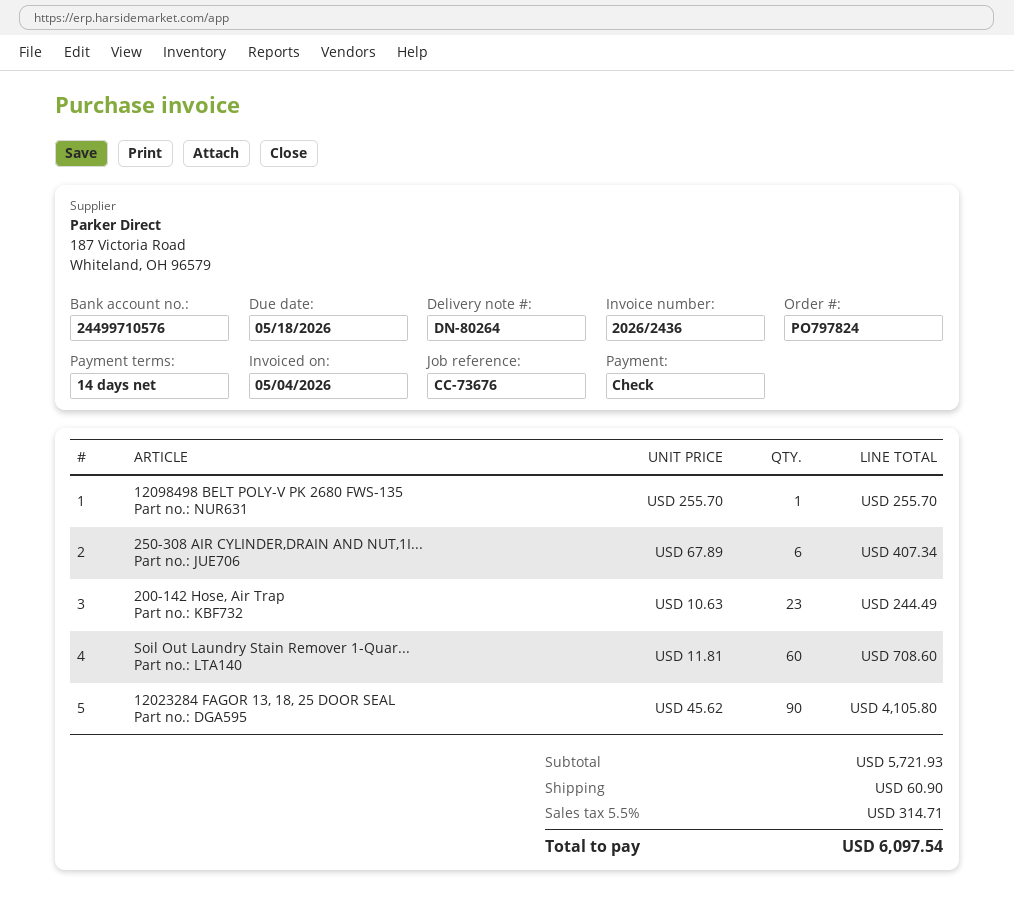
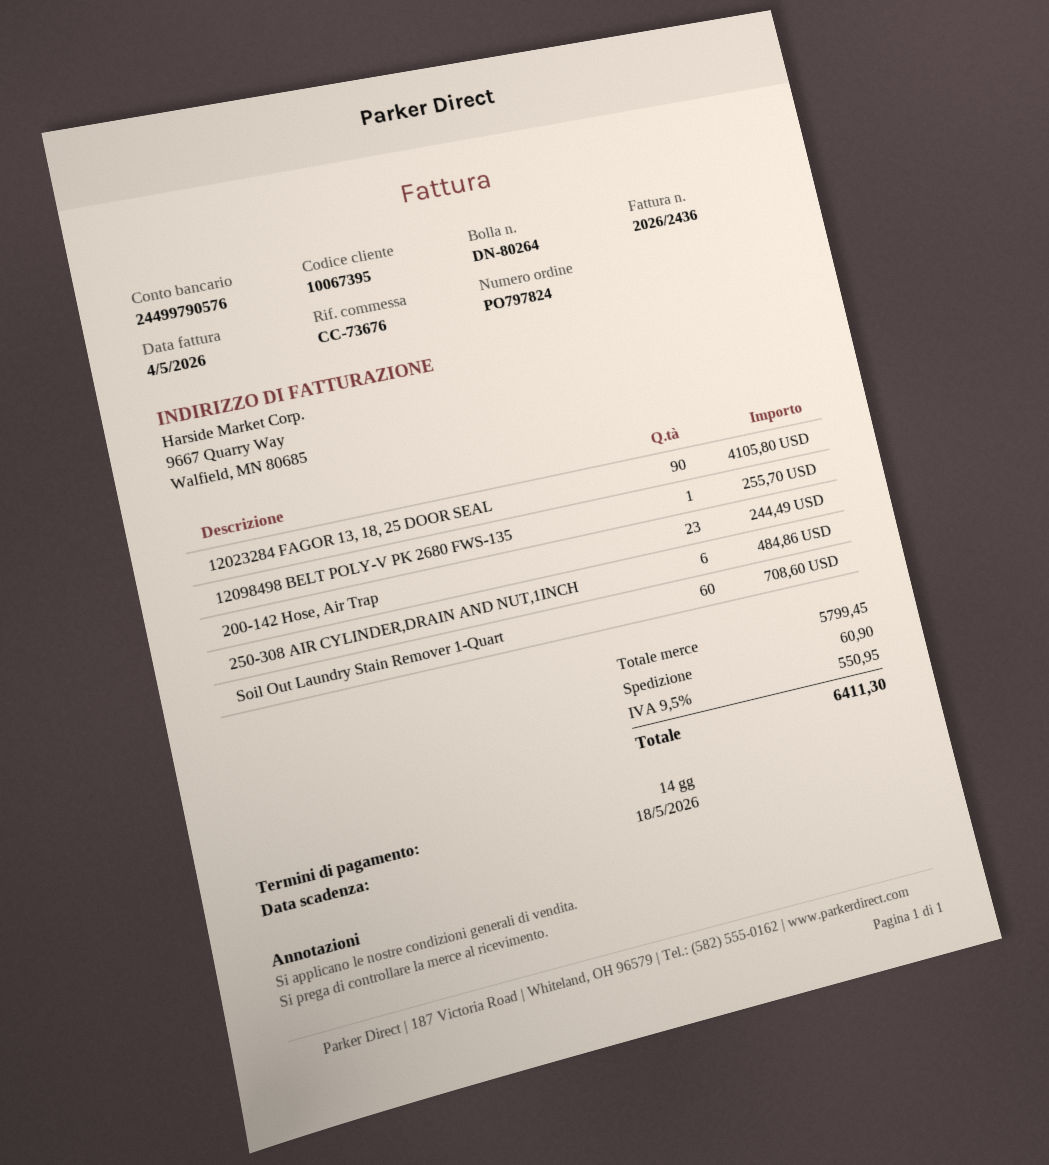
bank account: 24499710576 -> 24499790576
250-308 AIR CYLINDER,DRAIN AND NUT,1I...: 6 for 407.34 -> 6 for 484.86
subtotal: 5721.93 -> 5799.45
tax: 5.5% = 314.71 -> 9.5% = 550.95
total: 6097.54 -> 6411.30

